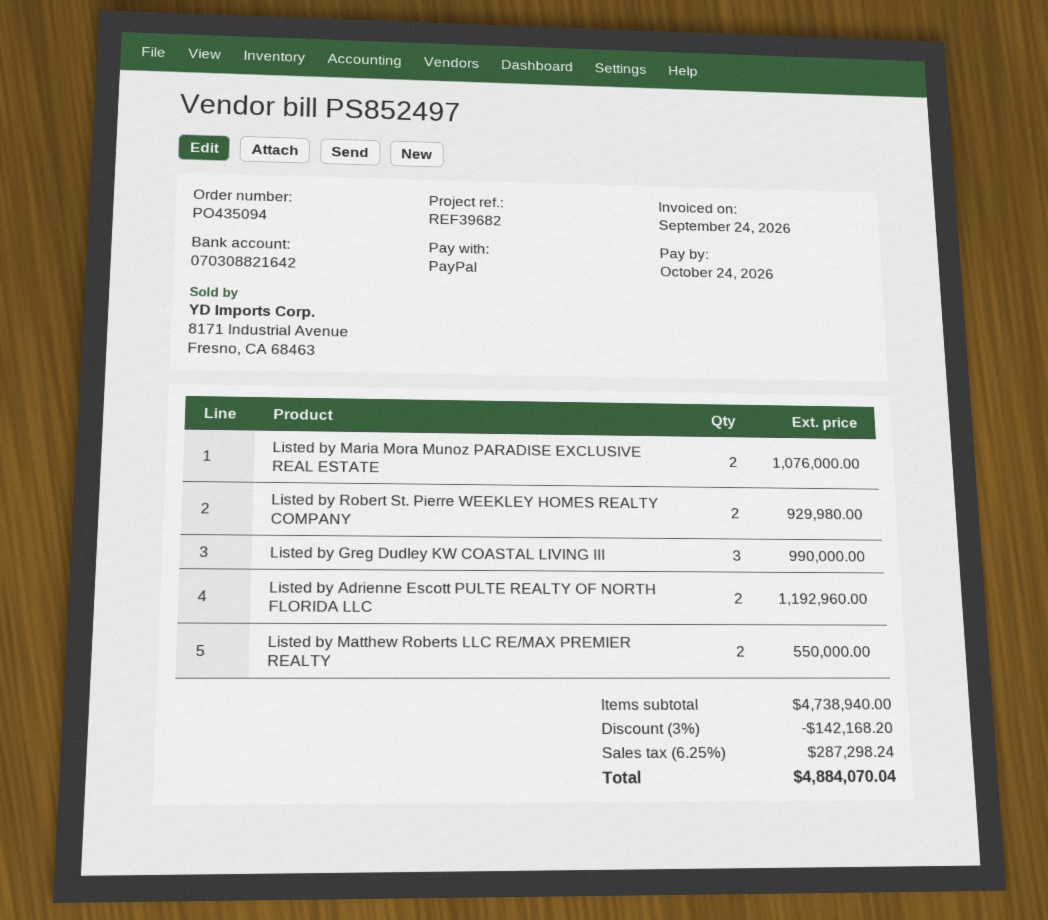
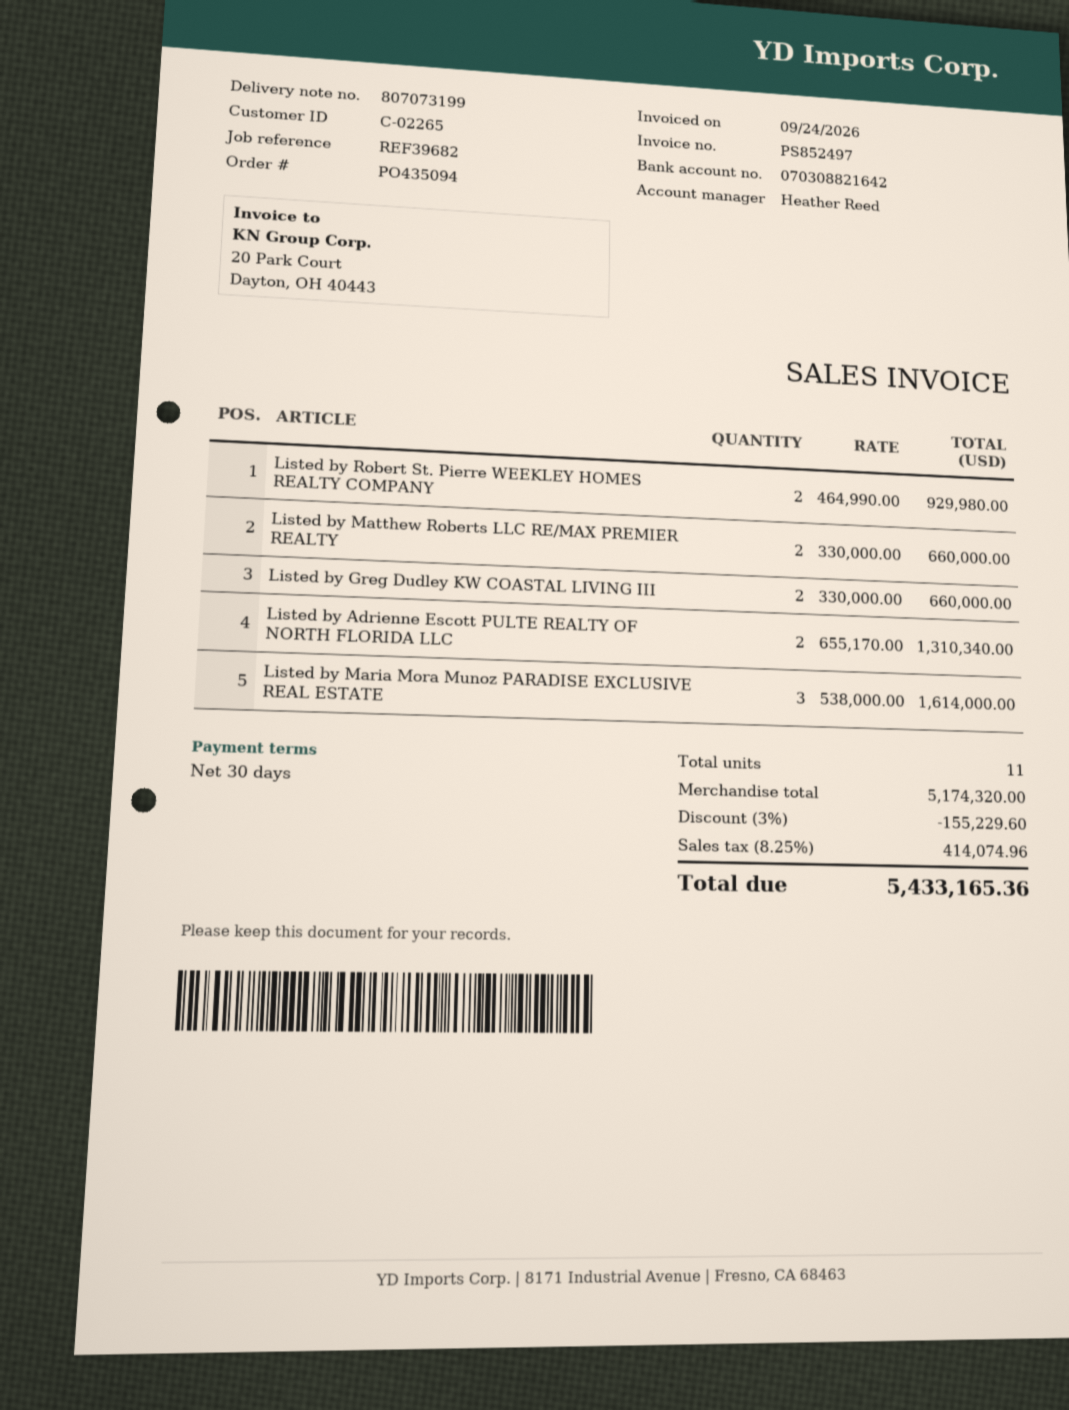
Listed by Maria Mora Munoz PARADISE EXCLUSIVE REAL ESTATE: 2 for 1076000.00 -> 3 for 1614000.00
Listed by Greg Dudley KW COASTAL LIVING III: 3 for 990000.00 -> 2 for 660000.00
Listed by Adrienne Escott PULTE REALTY OF NORTH FLORIDA LLC: 2 for 1192960.00 -> 2 for 1310340.00
Listed by Matthew Roberts LLC RE/MAX PREMIER REALTY: 2 for 550000.00 -> 2 for 660000.00
subtotal: 4738940.00 -> 5174320.00
discount: 3% = 142168.20 -> 3% = 155229.60
tax: 6.25% = 287298.24 -> 8.25% = 414074.96
total: 4884070.04 -> 5433165.36

